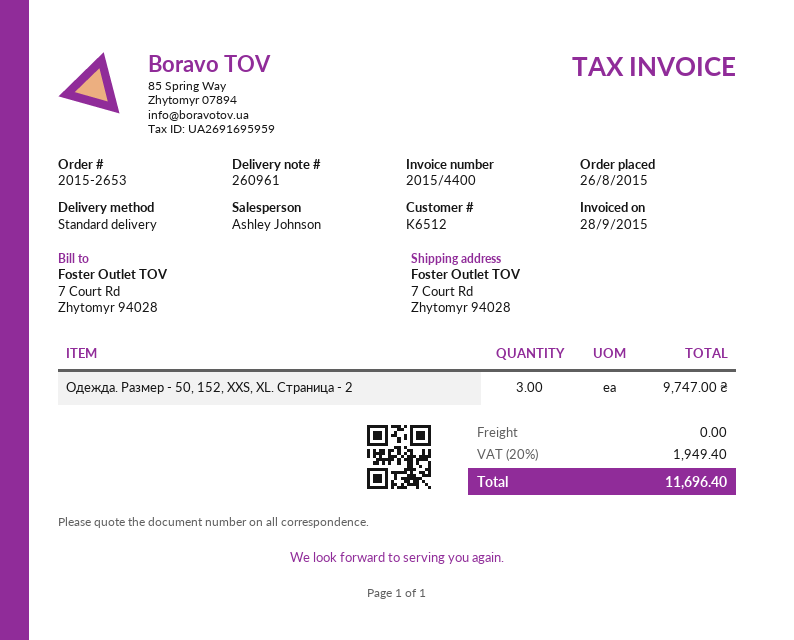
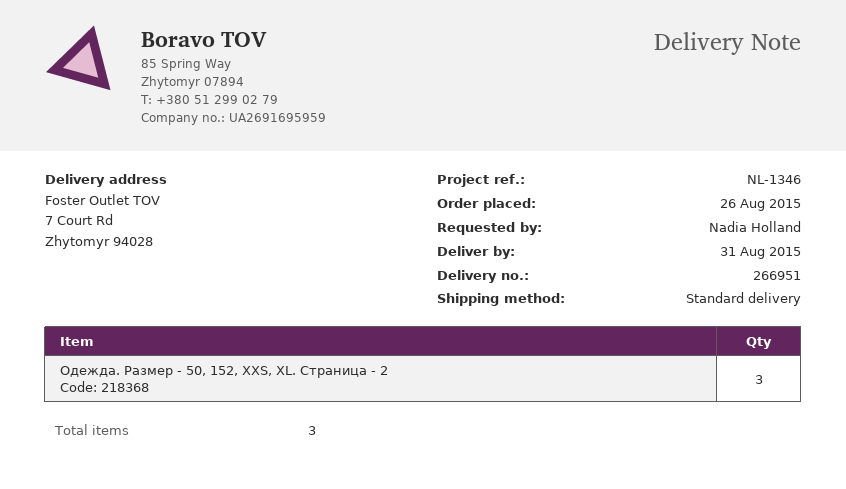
delivery note number: 260961 -> 266951

